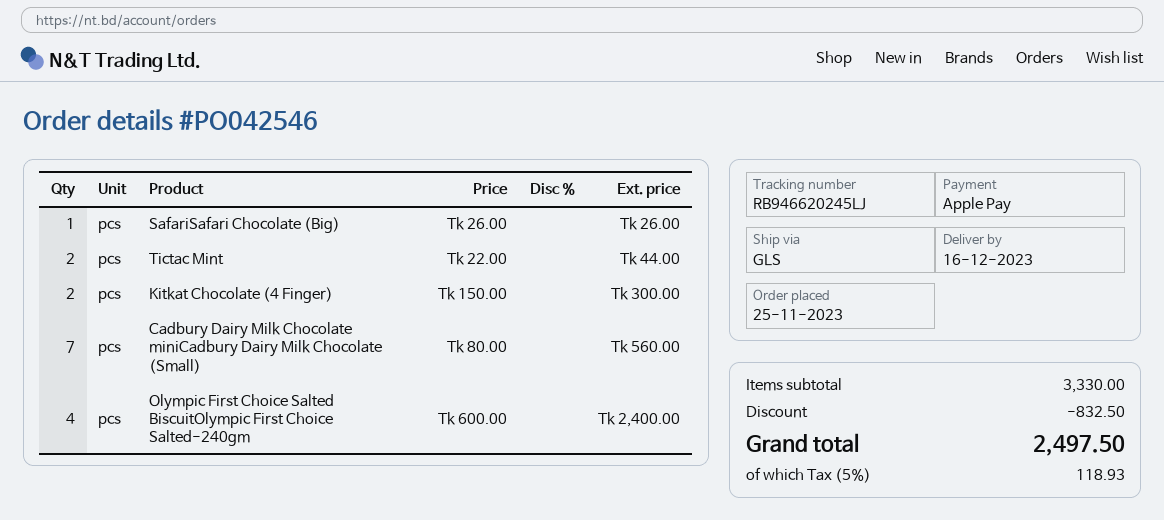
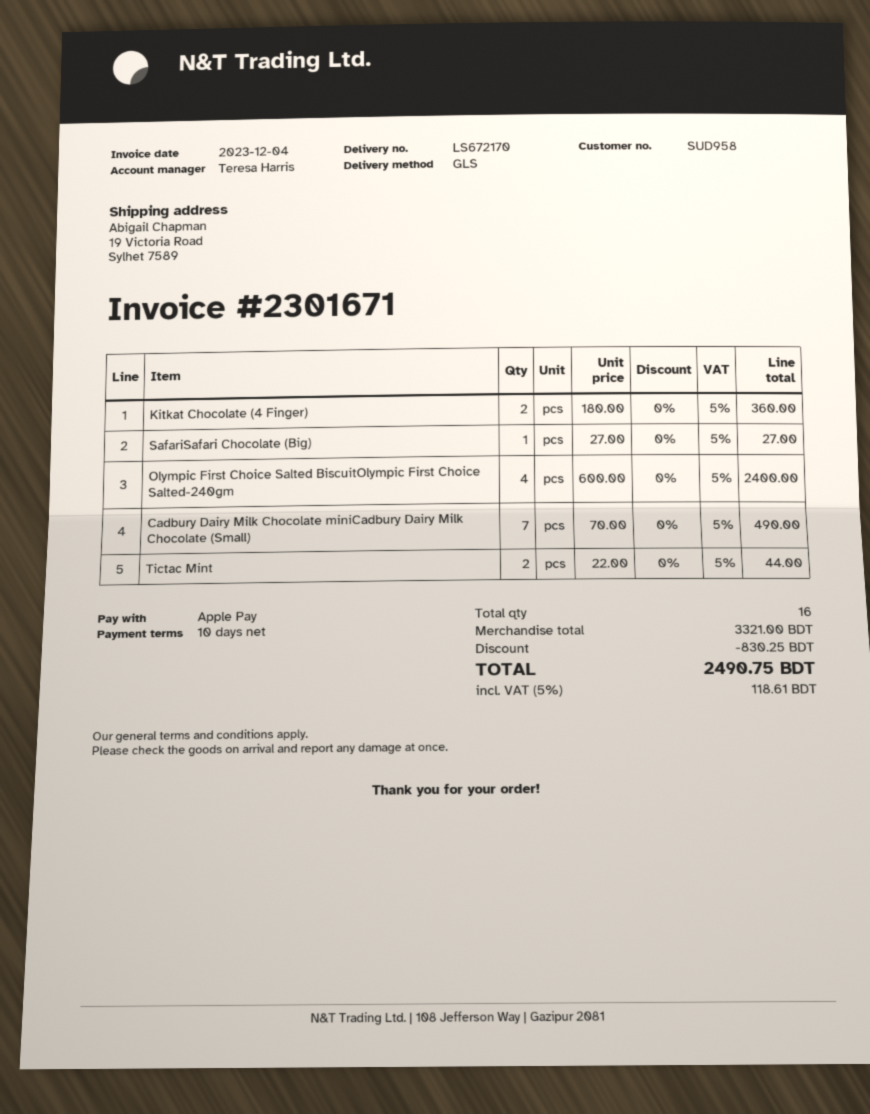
SafariSafari Chocolate (Big): 1 x 26.00 = 26.00 -> 1 x 27.00 = 27.00
Kitkat Chocolate (4 Finger): 2 x 150.00 = 300.00 -> 2 x 180.00 = 360.00
Cadbury Dairy Milk Chocolate miniCadbury Dairy Milk Chocolate (Small): 7 x 80.00 = 560.00 -> 7 x 70.00 = 490.00
subtotal: 3330.00 -> 3321.00
discount: 832.50 -> 830.25
tax: 5% = 118.93 -> 5% = 118.61
total: 2497.50 -> 2490.75

